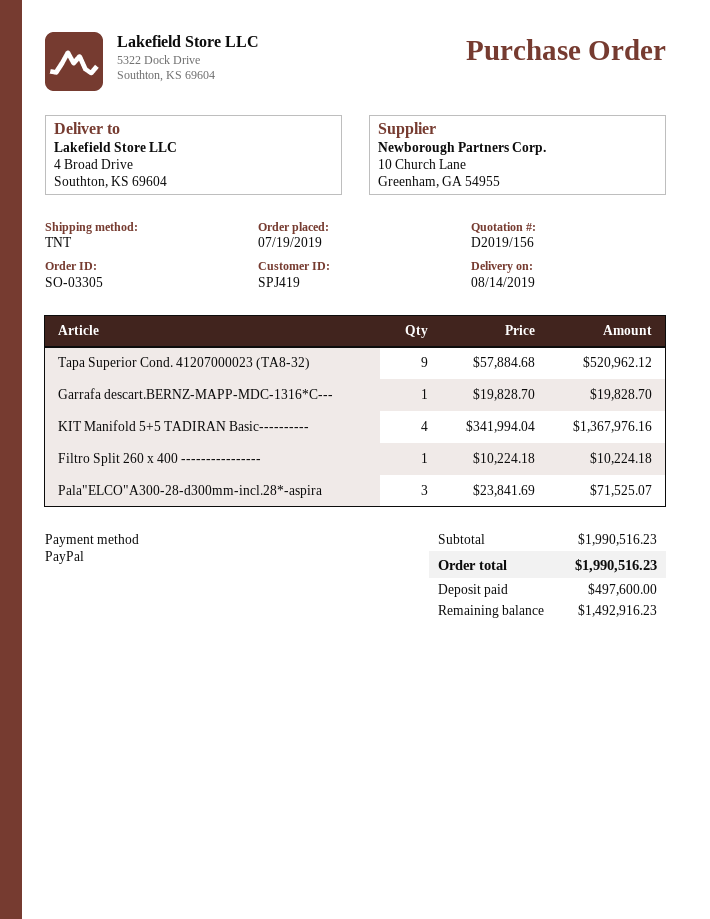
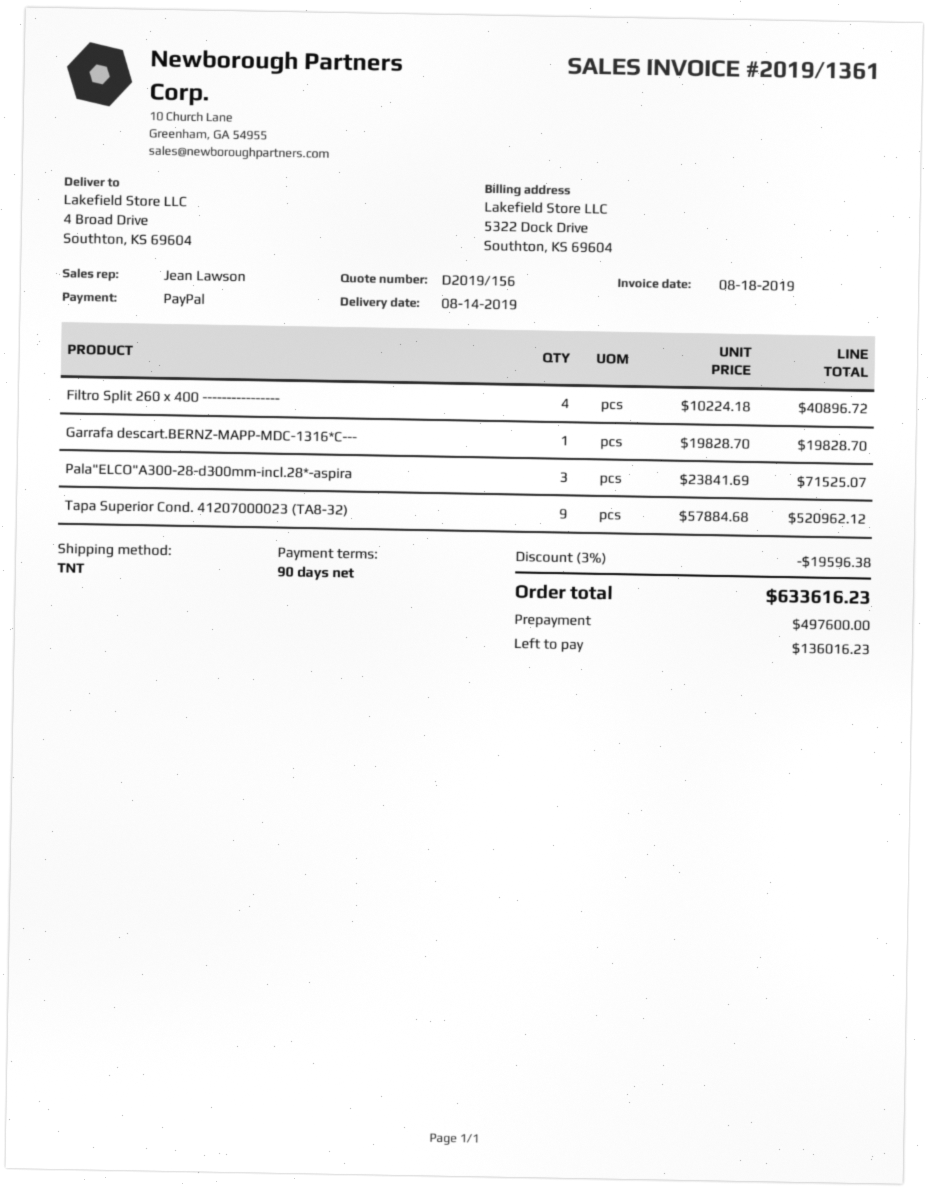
KIT Manifold 5+5 TADIRAN Basic----------: 4 x 341994.04 = 1367976.16 -> none
Filtro Split 260 x 400 ----------------: 1 x 10224.18 = 10224.18 -> 4 x 10224.18 = 40896.72
discount: none -> 3% = 19596.38
total: 1990516.23 -> 633616.23
balance: 1492916.23 -> 136016.23

